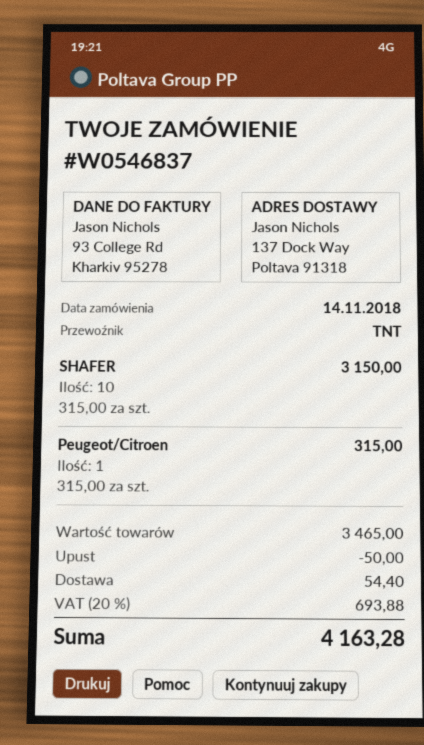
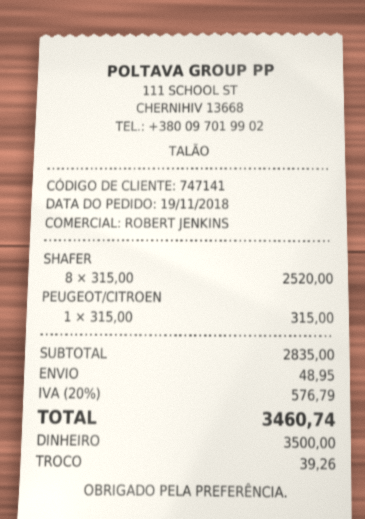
order date: 2018-11-14 -> 2018-11-19
SHAFER: 10 x 315.00 = 3150.00 -> 8 x 315.00 = 2520.00
subtotal: 3465.00 -> 2835.00
discount: 50.00 -> none
shipping: 54.40 -> 48.95
tax: 20% = 693.88 -> 20% = 576.79
total: 4163.28 -> 3460.74

